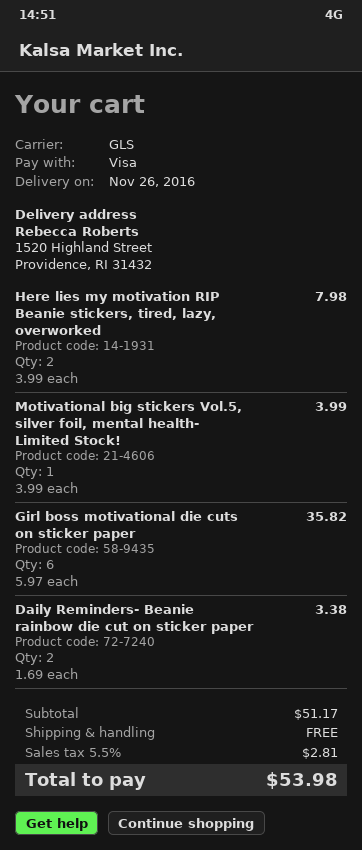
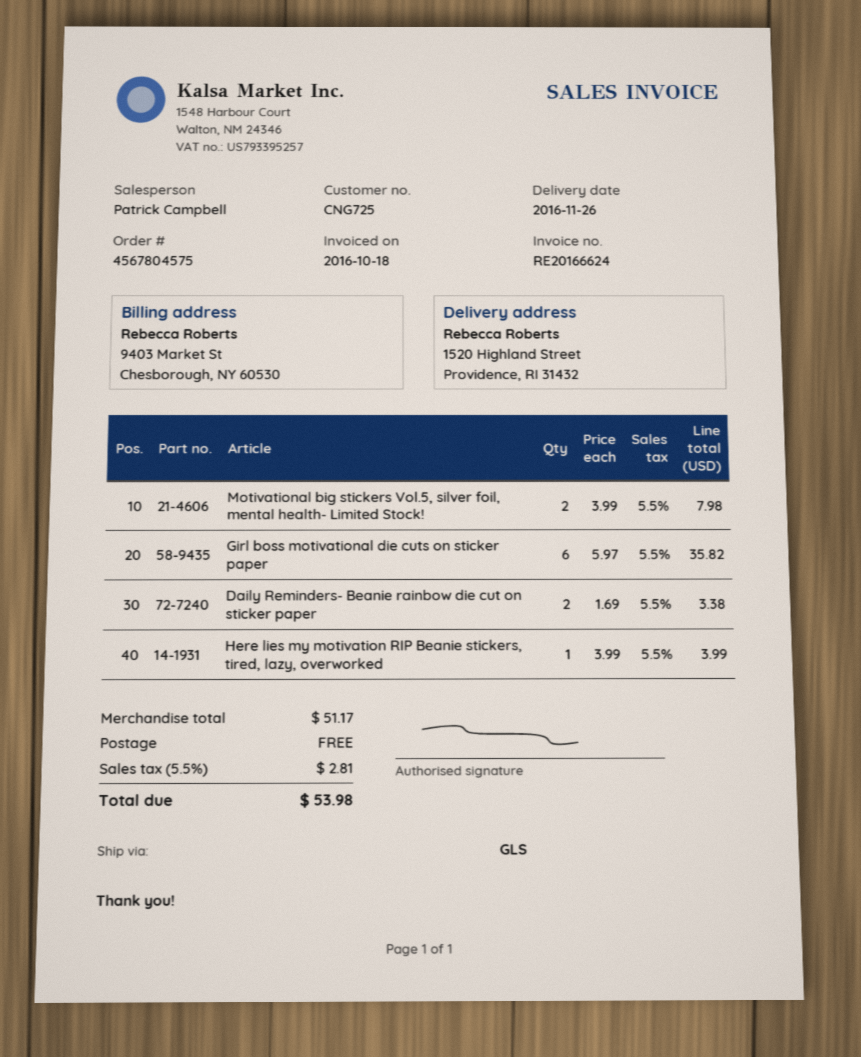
Here lies my motivation RIP Beanie stickers, tired, lazy, overworked: 2 x 3.99 = 7.98 -> 1 x 3.99 = 3.99
Motivational big stickers Vol.5, silver foil, mental health- Limited Stock!: 1 x 3.99 = 3.99 -> 2 x 3.99 = 7.98

